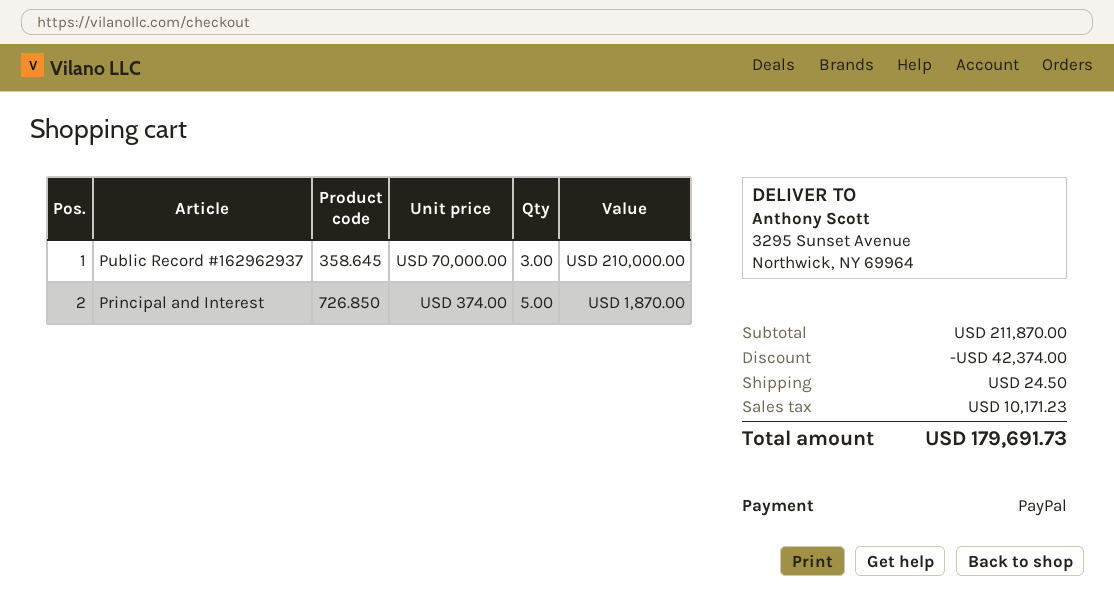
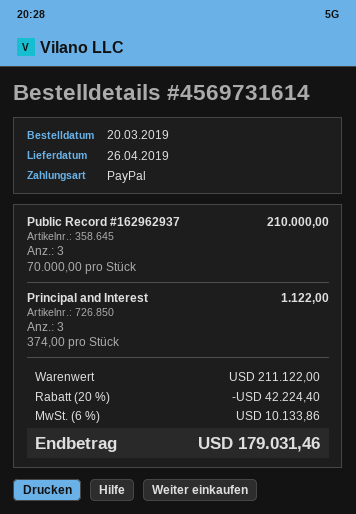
Principal and Interest: 5 x 374.00 = 1870.00 -> 3 x 374.00 = 1122.00
subtotal: 211870.00 -> 211122.00
discount: 42374.00 -> 42224.40
shipping: 24.50 -> none
tax: 10171.23 -> 10133.86
total: 179691.73 -> 179031.46

